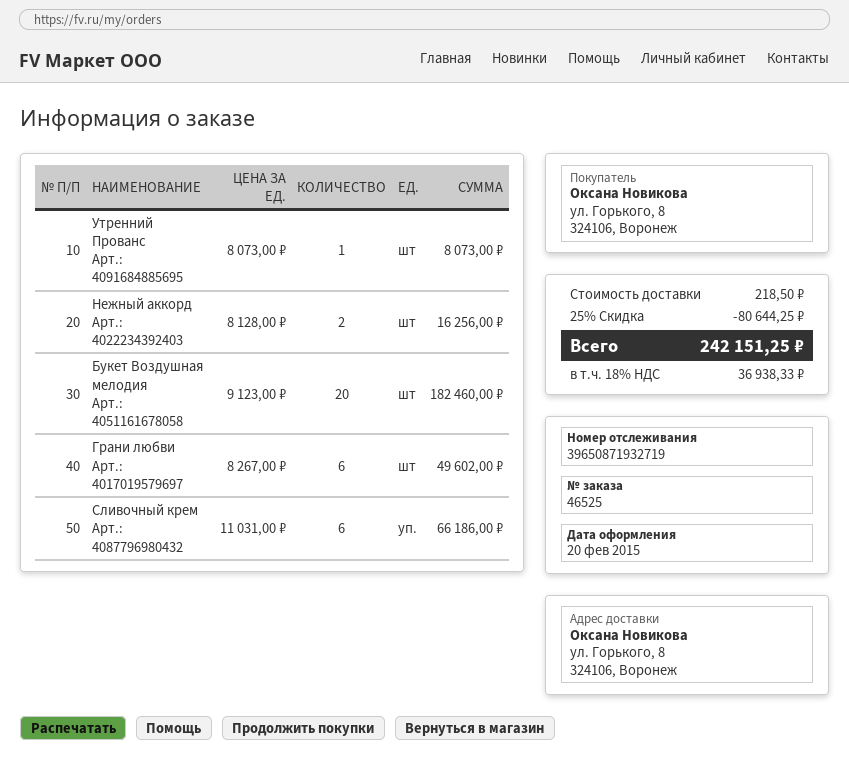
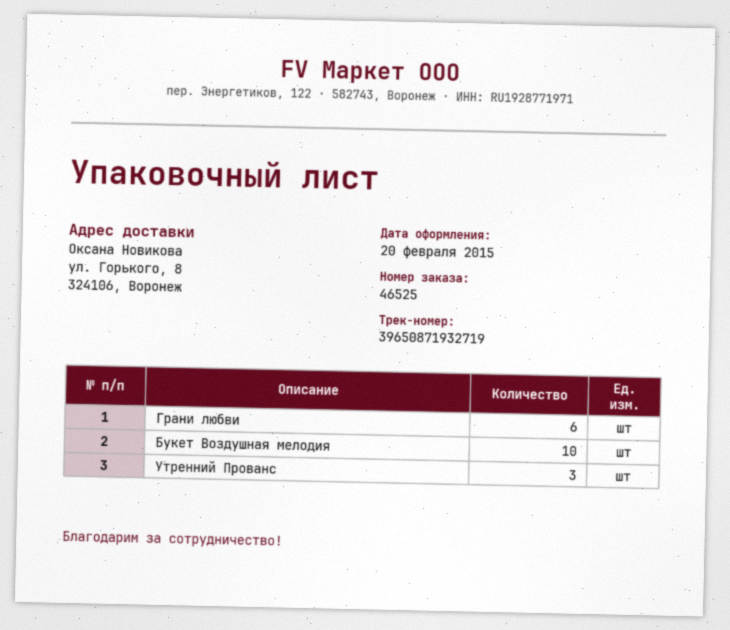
Утренний Прованс: 1 -> 3
Нежный аккорд: 2 -> none
Букет Воздушная мелодия: 20 -> 10
Сливочный крем: 6 -> none

